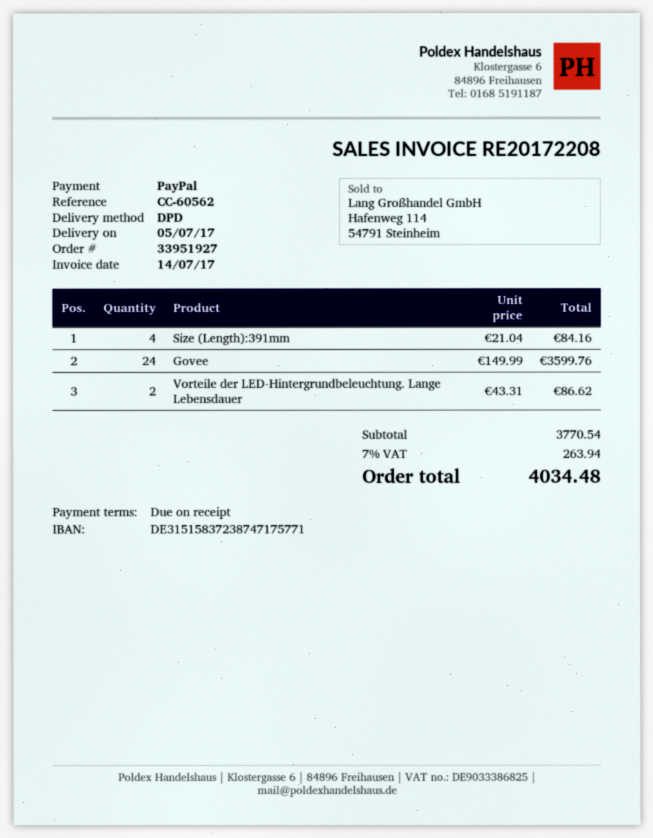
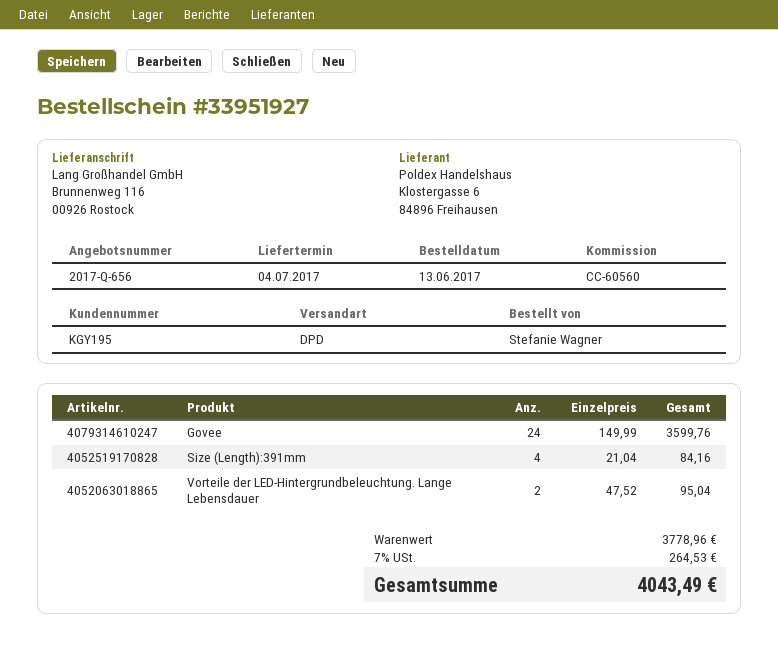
delivery date: 2017-07-05 -> 2017-07-04
reference: CC-60562 -> CC-60560
Vorteile der LED-Hintergrundbeleuchtung. Lange Lebensdauer: 2 x 43.31 = 86.62 -> 2 x 47.52 = 95.04
subtotal: 3770.54 -> 3778.96
tax: 7% = 263.94 -> 7% = 264.53
total: 4034.48 -> 4043.49

